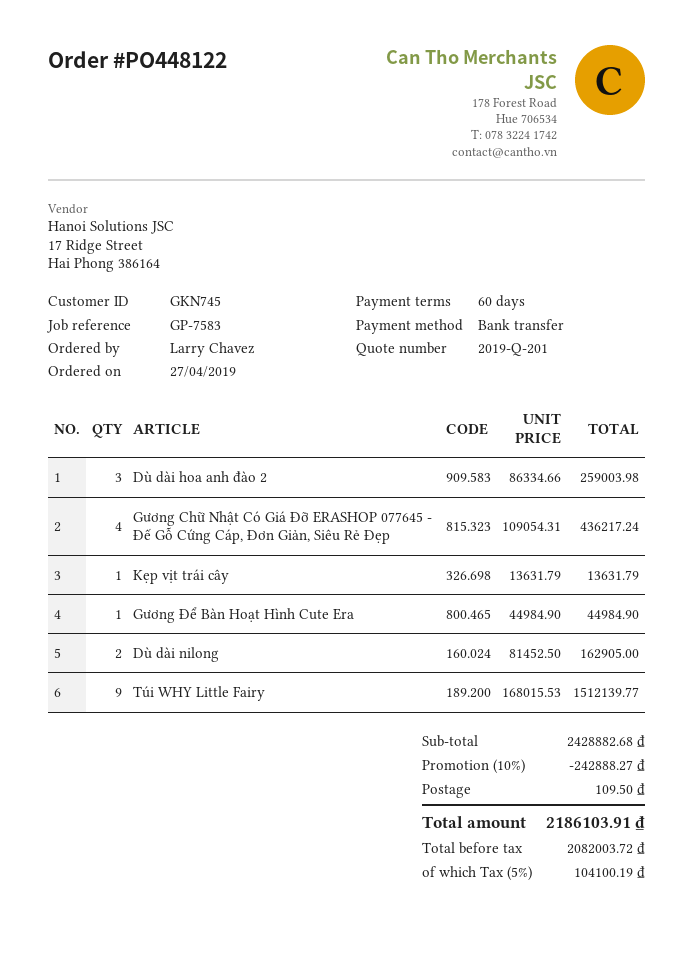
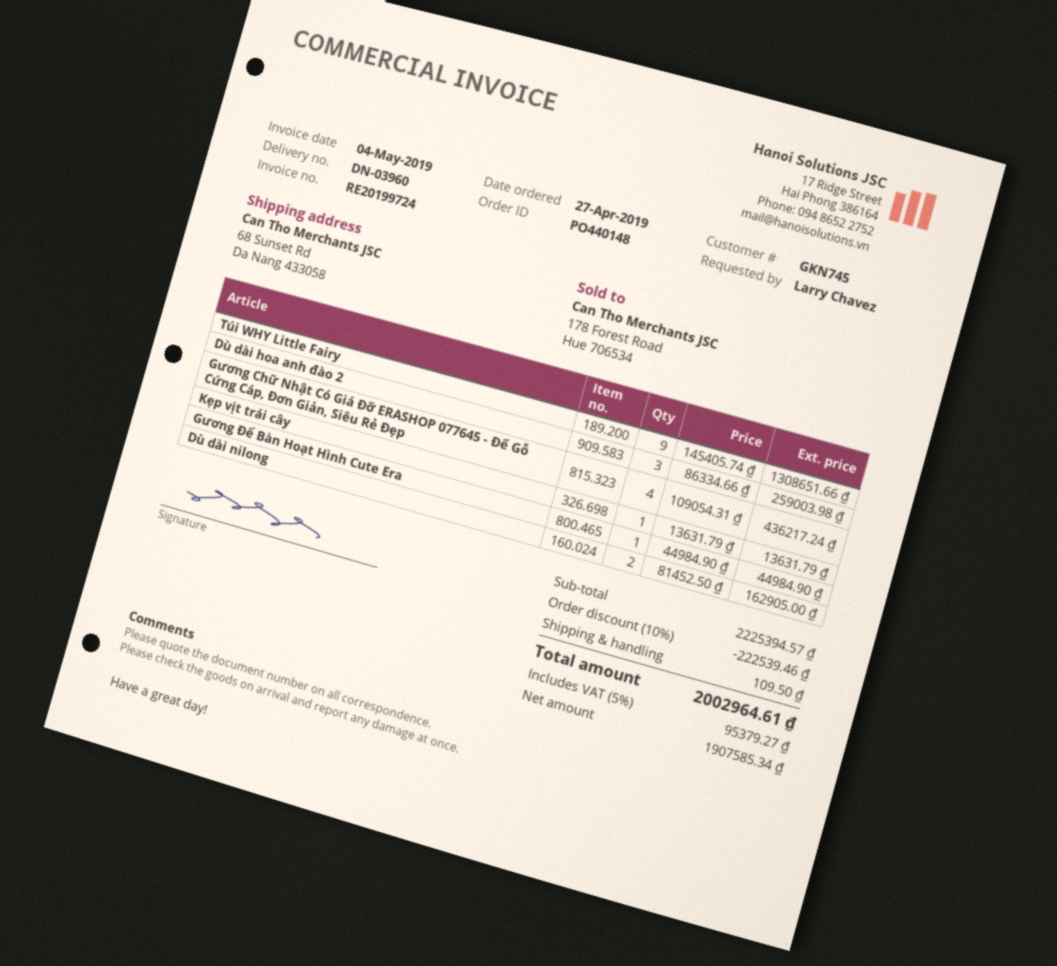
order number: PO448122 -> PO440148
Túi WHY Little Fairy: 9 x 168015.53 = 1512139.77 -> 9 x 145405.74 = 1308651.66
subtotal: 2428882.68 -> 2225394.57
discount: 10% = 242888.27 -> 10% = 222539.46
net: 2082003.72 -> 1907585.34
tax: 5% = 104100.19 -> 5% = 95379.27
total: 2186103.91 -> 2002964.61

